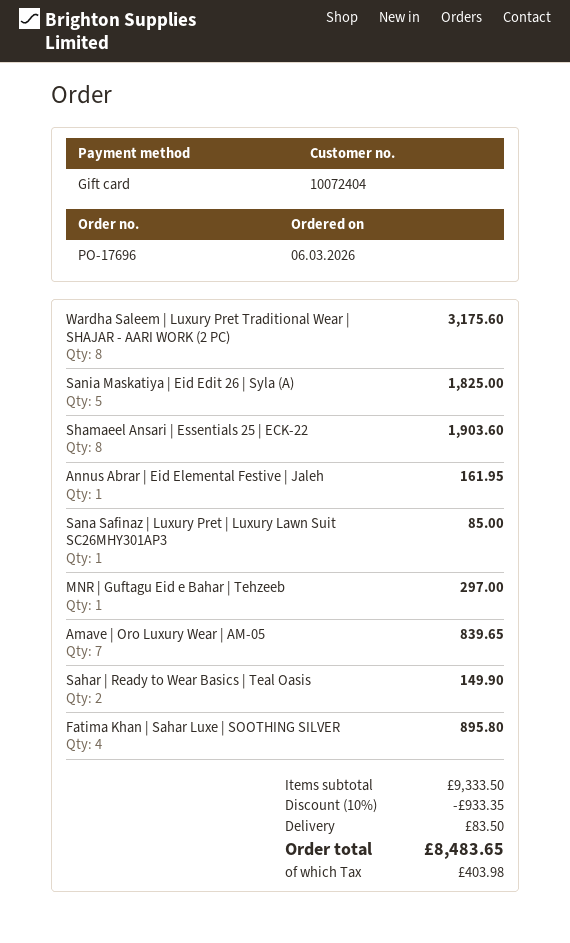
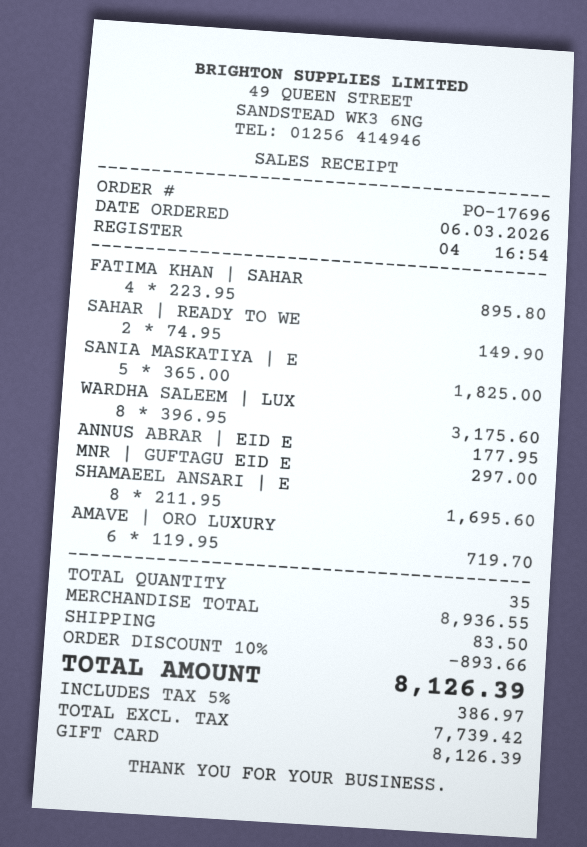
Shamaeel Ansari | Essentials 25 | ECK-22: 8 for 1903.60 -> 8 for 1695.60
Annus Abrar | Eid Elemental Festive | Jaleh: 1 for 161.95 -> 1 for 177.95
Sana Safinaz | Luxury Pret | Luxury Lawn Suit SC26MHY301AP3: 1 for 85.00 -> none
Amave | Oro Luxury Wear | AM-05: 7 for 839.65 -> 6 for 719.70
subtotal: 9333.50 -> 8936.55
discount: 10% = 933.35 -> 10% = 893.66
tax: 403.98 -> 386.97
total: 8483.65 -> 8126.39

